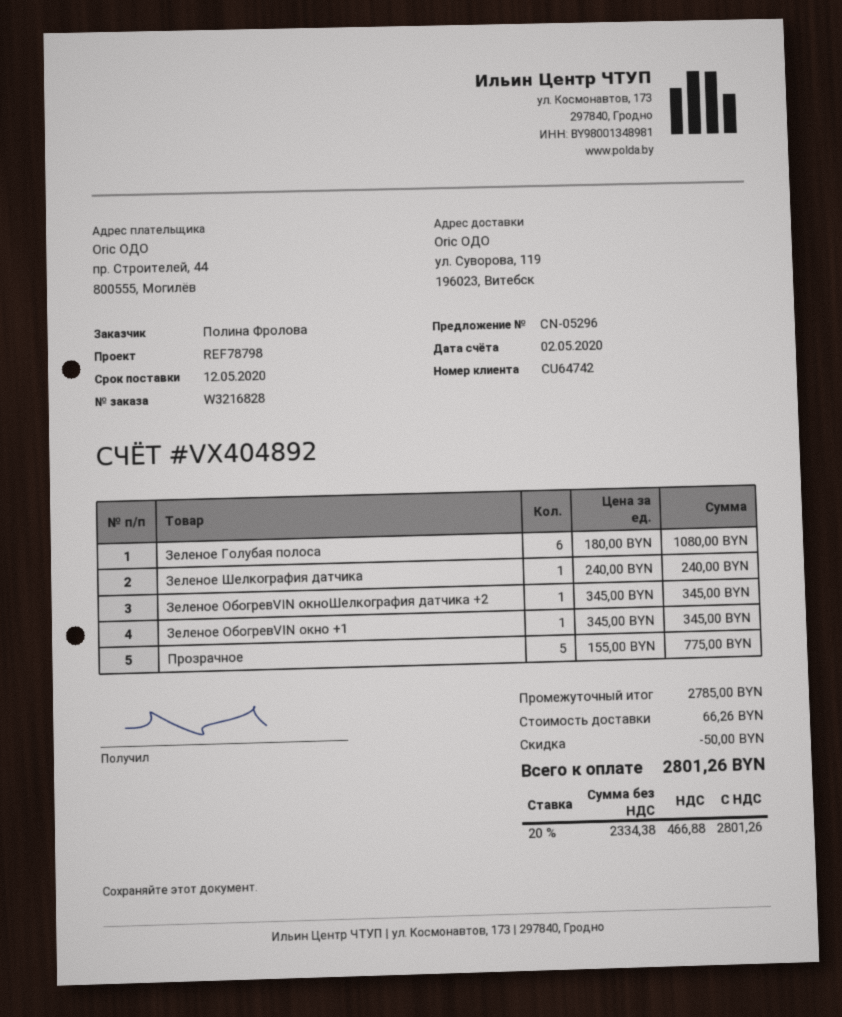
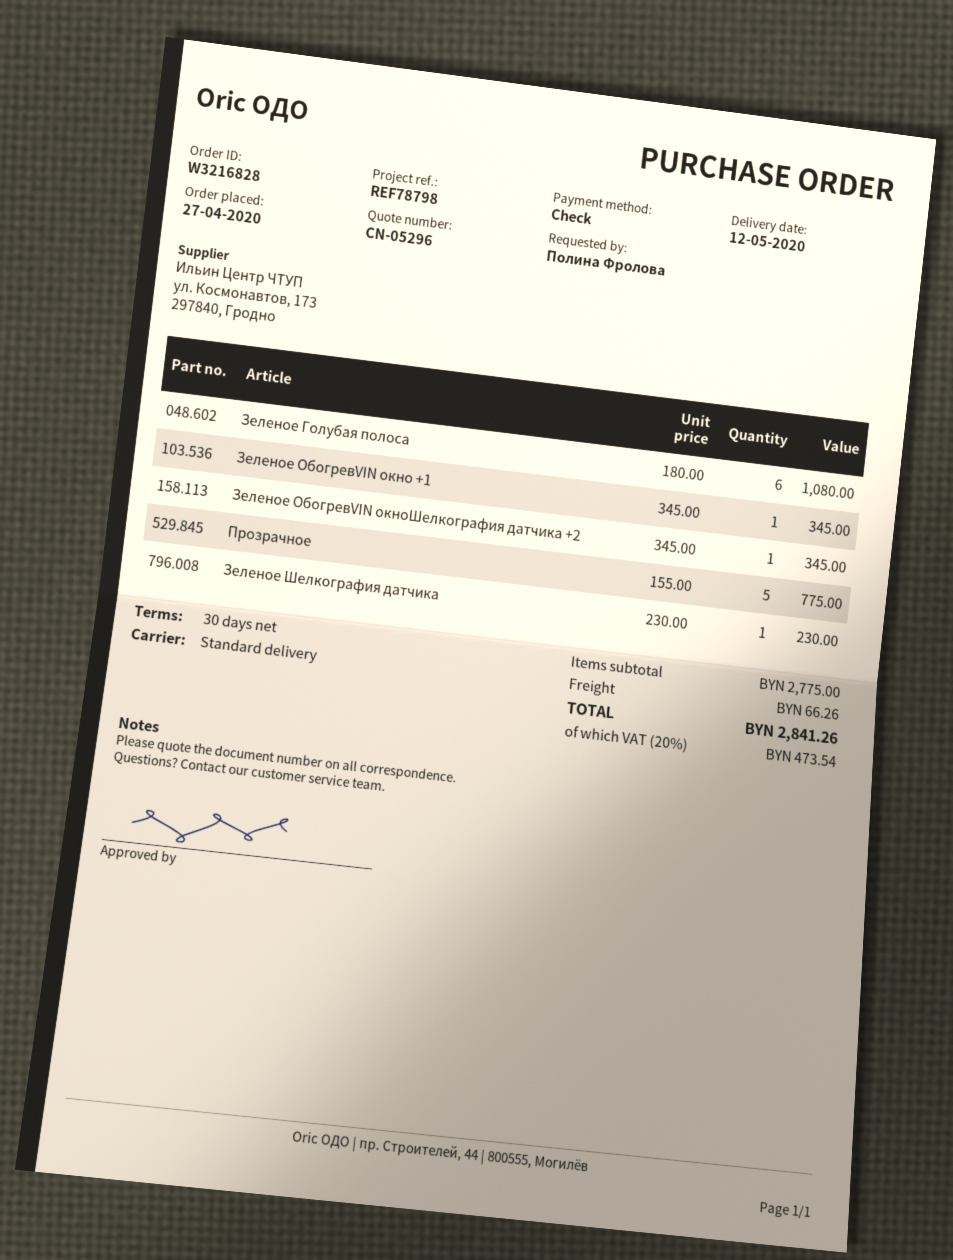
Зеленое Шелкография датчика: 1 x 240.00 = 240.00 -> 1 x 230.00 = 230.00
subtotal: 2785.00 -> 2775.00
discount: 50.00 -> none
tax: 20% = 466.88 -> 20% = 473.54
total: 2801.26 -> 2841.26

